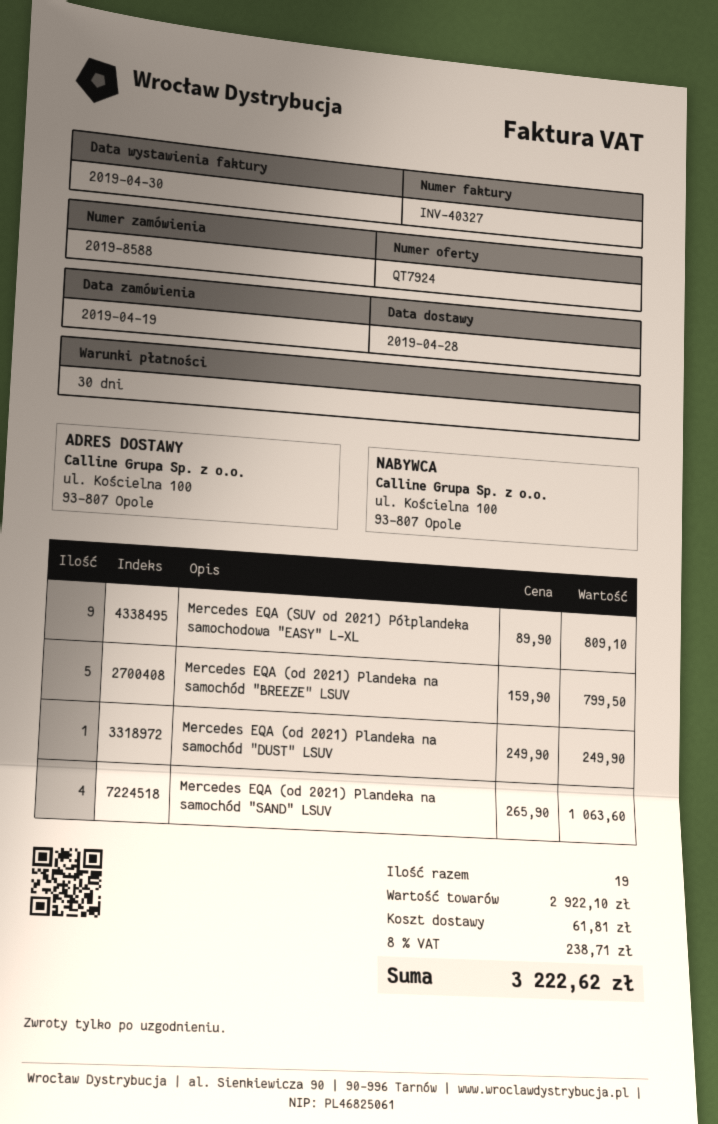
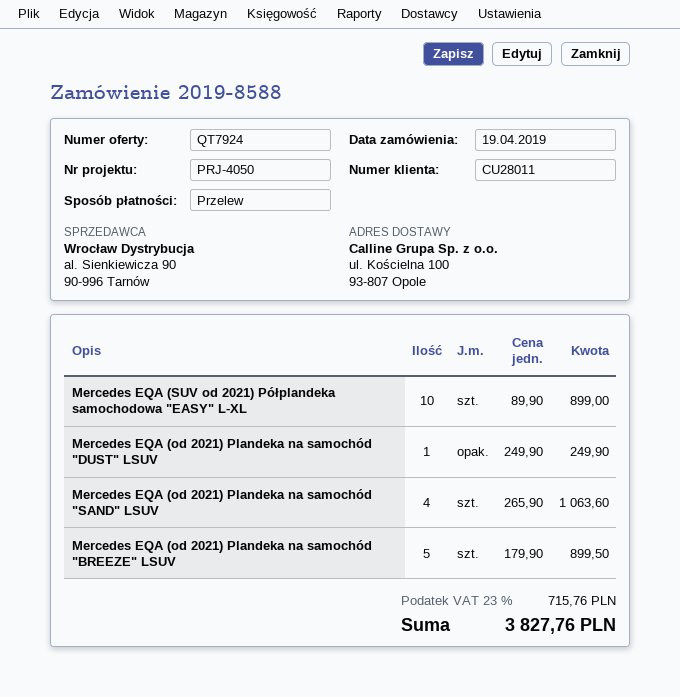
Mercedes EQA (SUV od 2021) Półplandeka samochodowa "EASY" L-XL: 9 x 89.90 = 809.10 -> 10 x 89.90 = 899.00
Mercedes EQA (od 2021) Plandeka na samochód "BREEZE" LSUV: 5 x 159.90 = 799.50 -> 5 x 179.90 = 899.50
shipping: 61.81 -> none
tax: 8% = 238.71 -> 23% = 715.76
total: 3222.62 -> 3827.76

